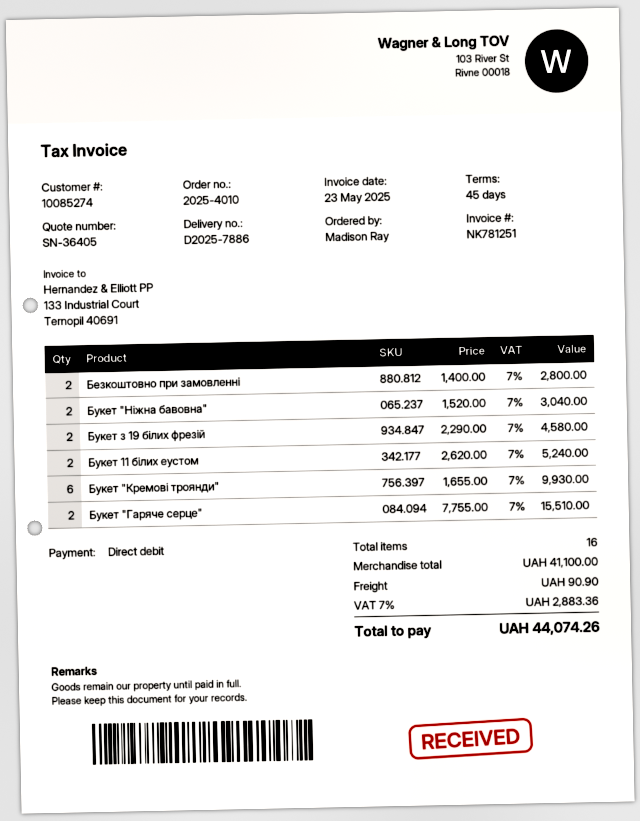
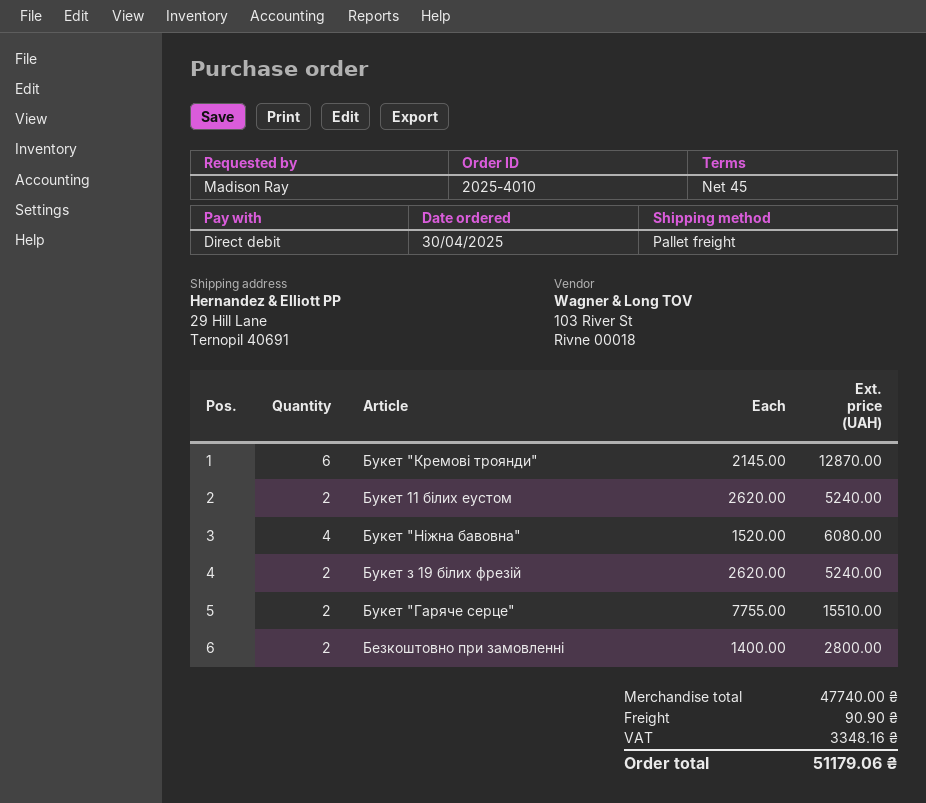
Букет "Ніжна бавовна": 2 x 1520.00 = 3040.00 -> 4 x 1520.00 = 6080.00
Букет з 19 білих фрезій: 2 x 2290.00 = 4580.00 -> 2 x 2620.00 = 5240.00
Букет "Кремові троянди": 6 x 1655.00 = 9930.00 -> 6 x 2145.00 = 12870.00
subtotal: 41100.00 -> 47740.00
tax: 2883.36 -> 3348.16
total: 44074.26 -> 51179.06

